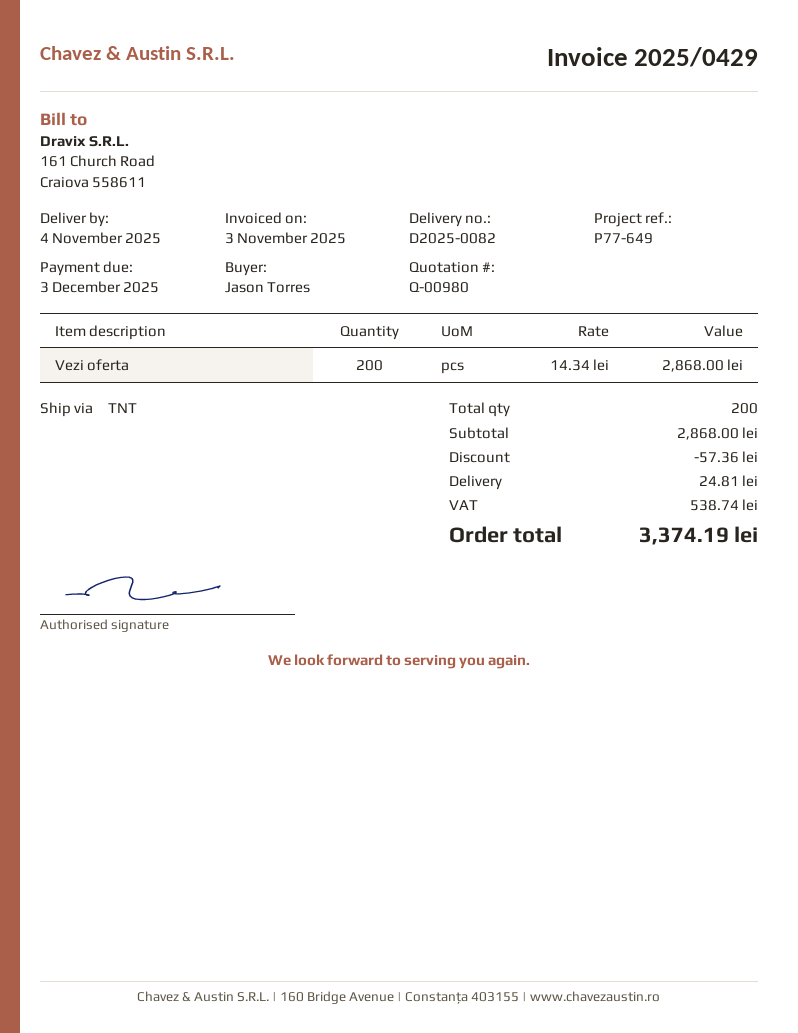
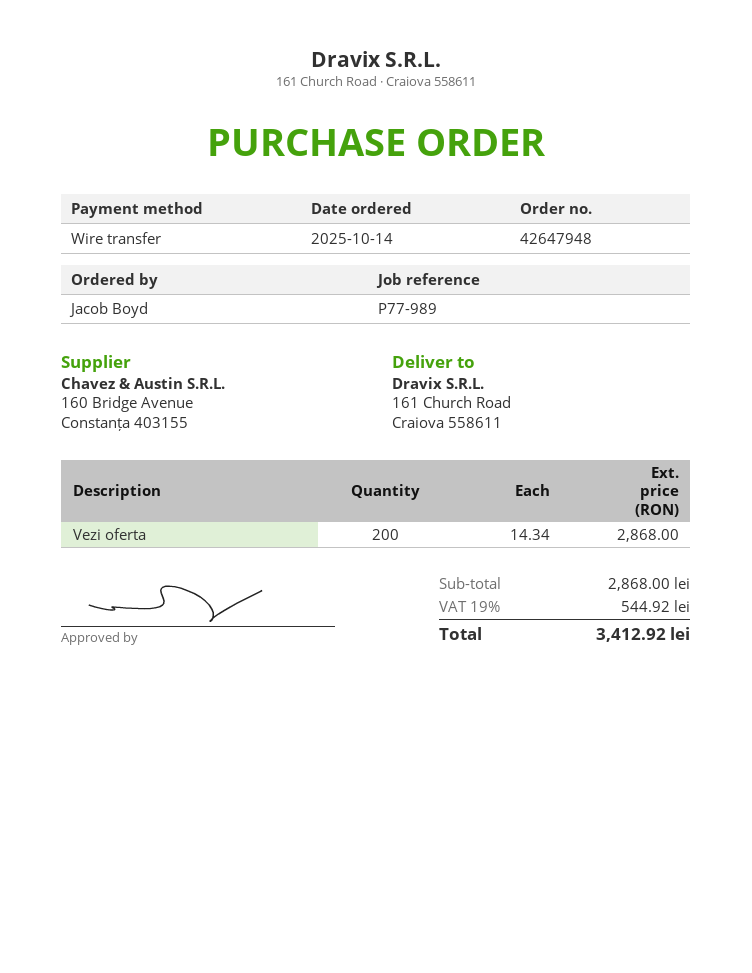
reference: P77-649 -> P77-989
ordered by: Jason Torres -> Jacob Boyd
discount: 57.36 -> none
shipping: 24.81 -> none
tax: 538.74 -> 544.92
total: 3374.19 -> 3412.92

